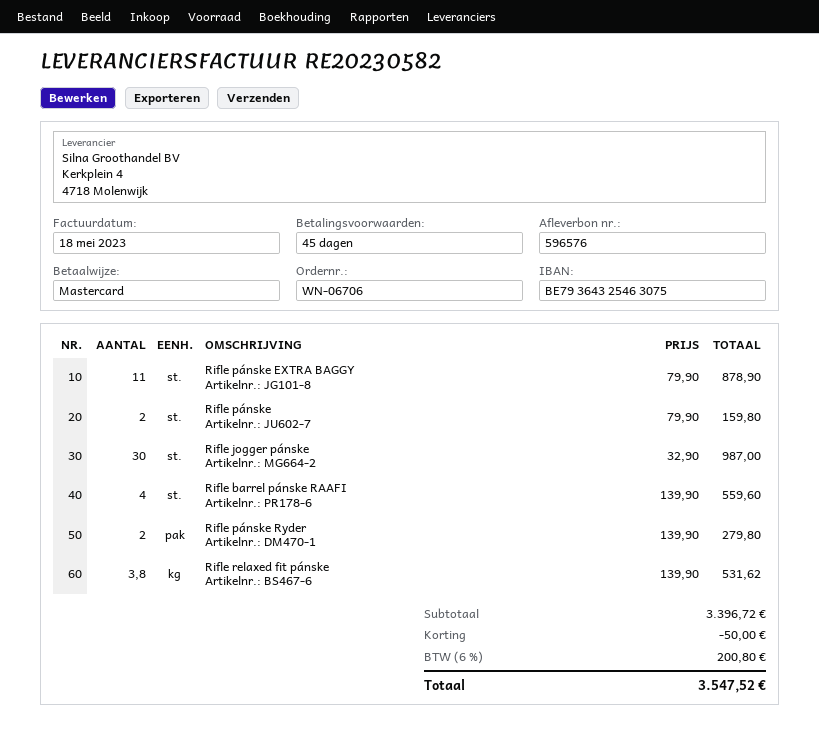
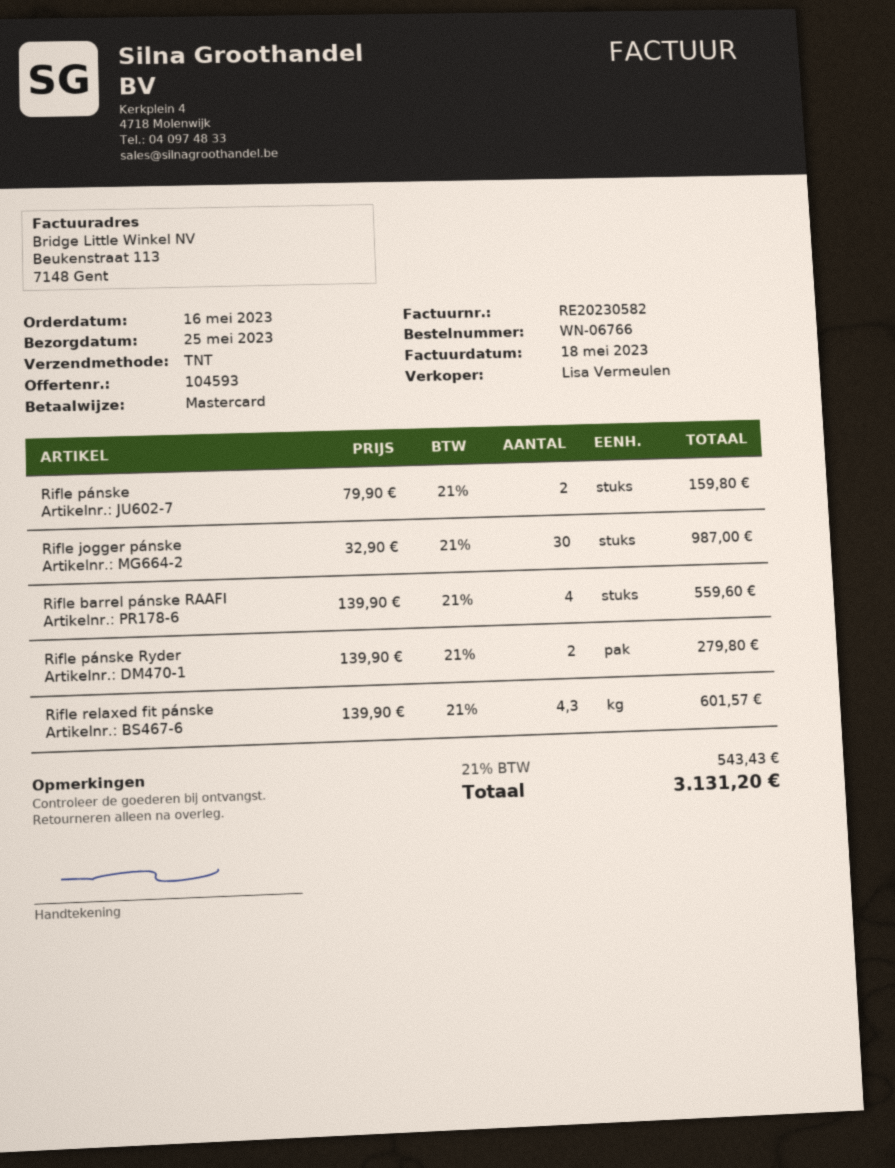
order number: WN-06706 -> WN-06766
Rifle pánske EXTRA BAGGY: 11 x 79.90 = 878.90 -> none
Rifle relaxed fit pánske: 3.8 x 139.90 = 531.62 -> 4.3 x 139.90 = 601.57
discount: 50.00 -> none
tax: 6% = 200.80 -> 21% = 543.43
total: 3547.52 -> 3131.20

